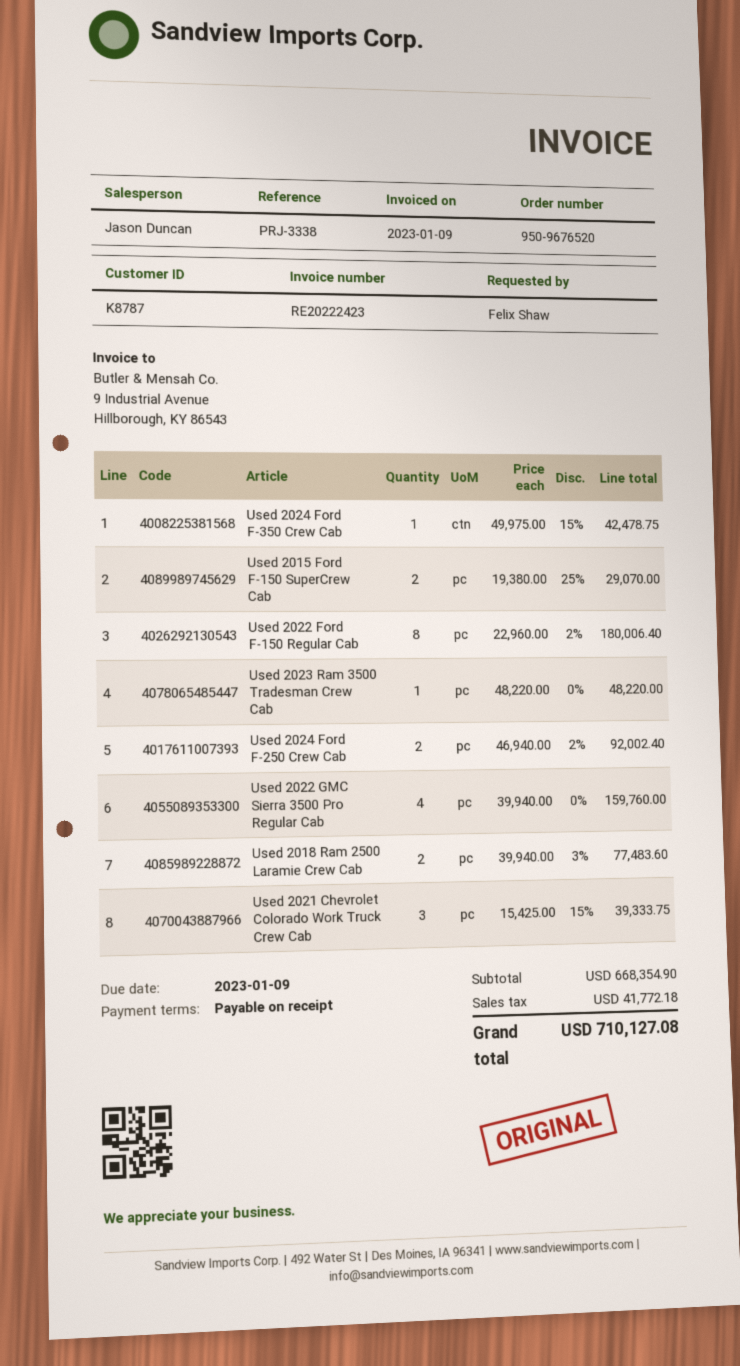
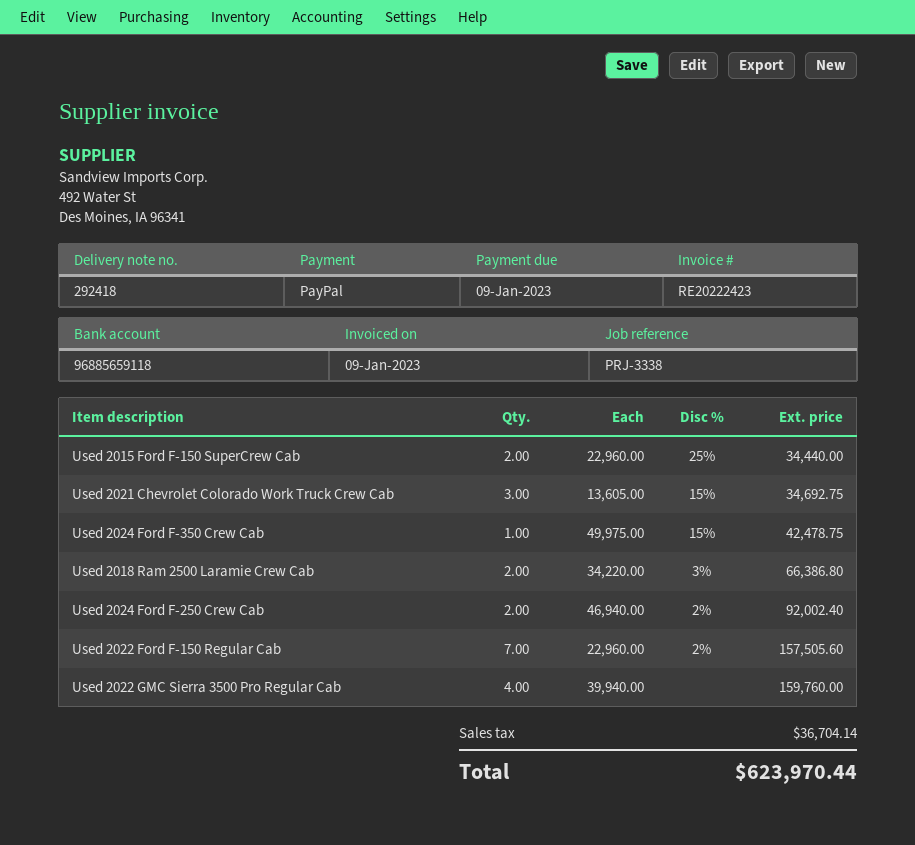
Used 2015 Ford F-150 SuperCrew Cab: 2 x 19380.00 - 25% = 29070.00 -> 2 x 22960.00 - 25% = 34440.00
Used 2022 Ford F-150 Regular Cab: 8 x 22960.00 - 2% = 180006.40 -> 7 x 22960.00 - 2% = 157505.60
Used 2023 Ram 3500 Tradesman Crew Cab: 1 x 48220.00 = 48220.00 -> none
Used 2018 Ram 2500 Laramie Crew Cab: 2 x 39940.00 - 3% = 77483.60 -> 2 x 34220.00 - 3% = 66386.80
Used 2021 Chevrolet Colorado Work Truck Crew Cab: 3 x 15425.00 - 15% = 39333.75 -> 3 x 13605.00 - 15% = 34692.75
tax: 41772.18 -> 36704.14
total: 710127.08 -> 623970.44

